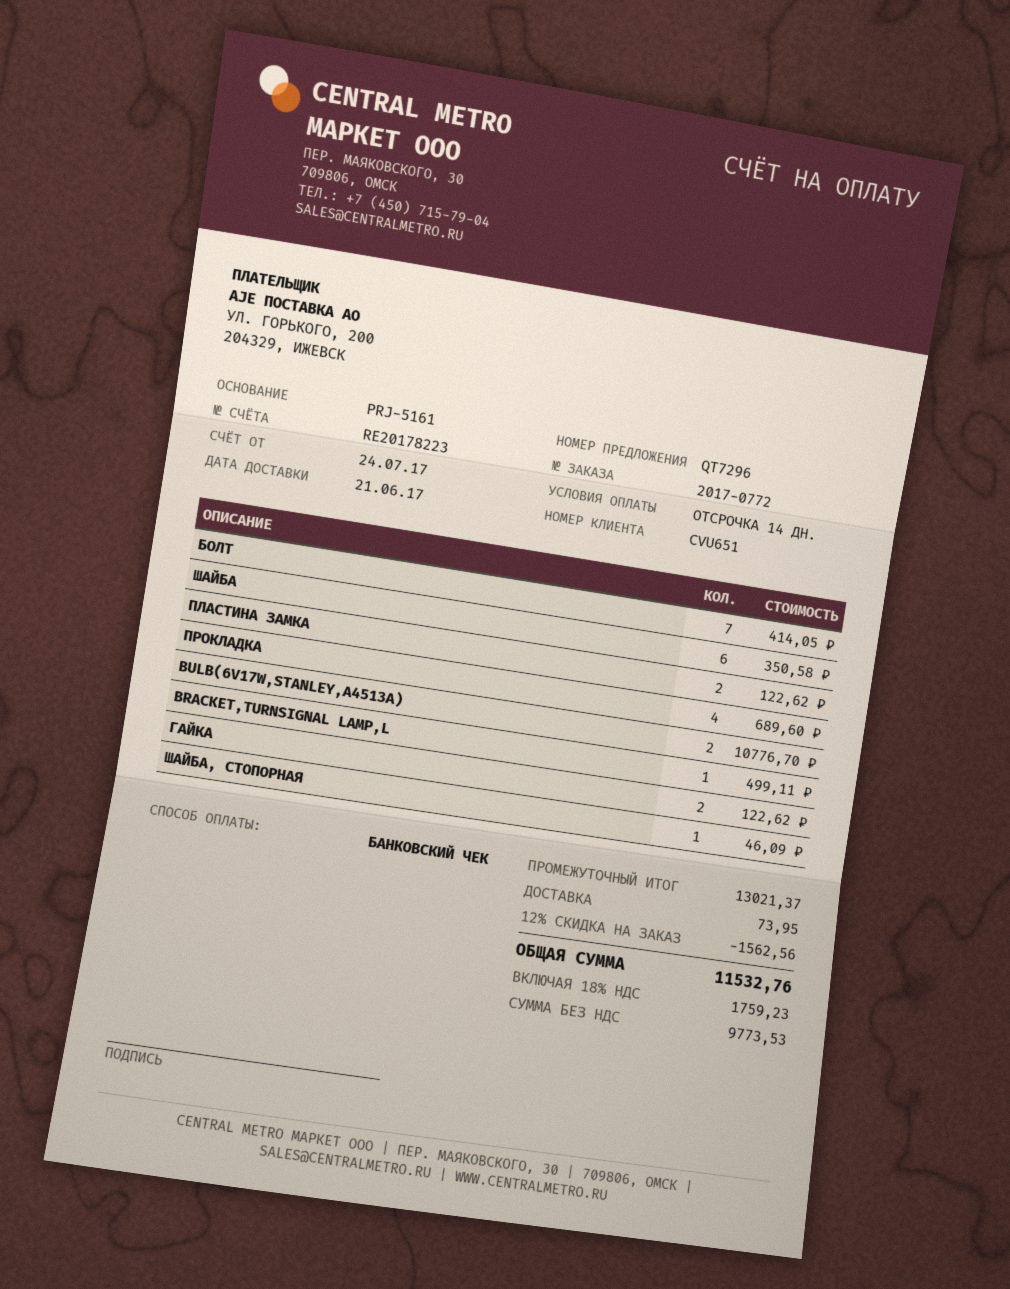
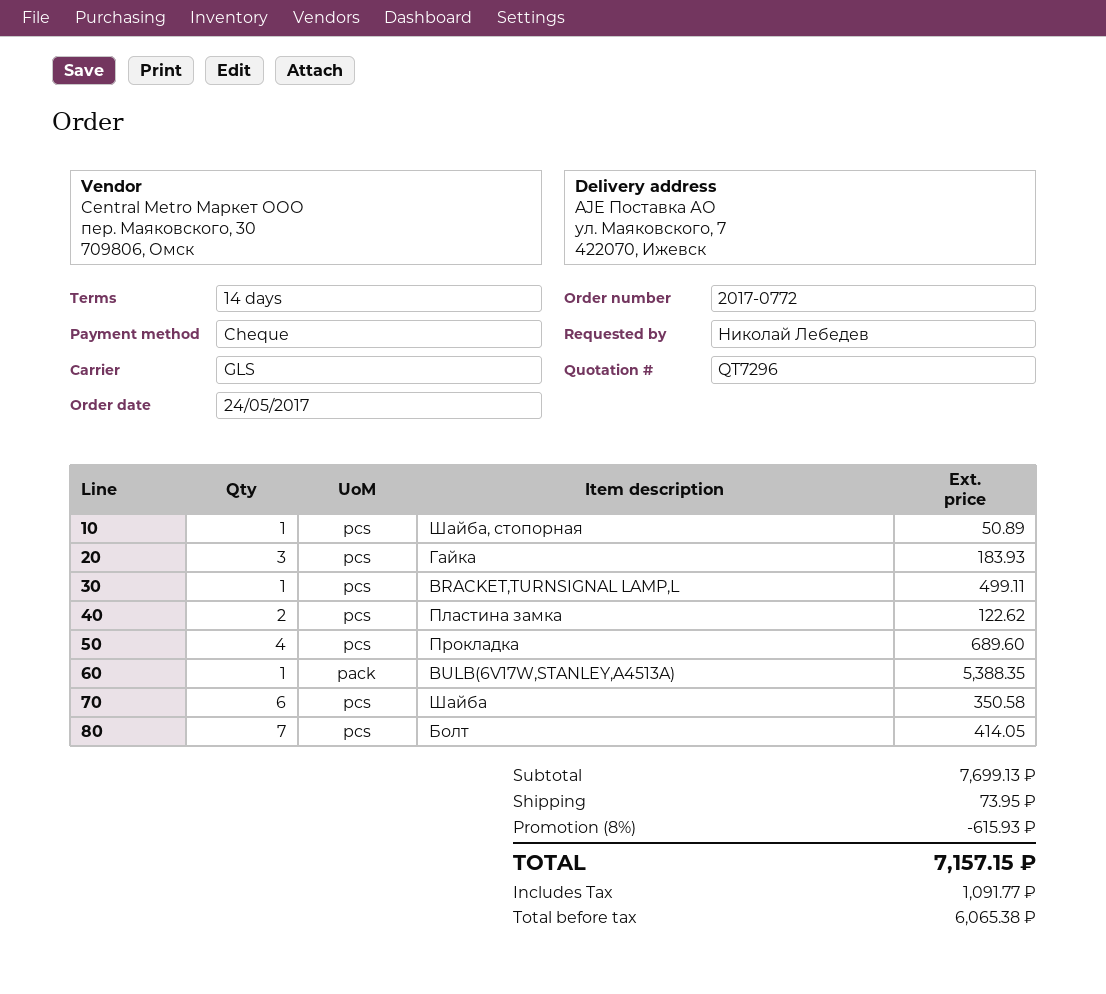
BULB(6V17W,STANLEY,A4513A): 2 for 10776.70 -> 1 for 5388.35
ГАЙКА: 2 for 122.62 -> 3 for 183.93
ШАЙБА, СТОПОРНАЯ: 1 for 46.09 -> 1 for 50.89
subtotal: 13021.37 -> 7699.13
discount: 12% = 1562.56 -> 8% = 615.93
net: 9773.53 -> 6065.38
tax: 1759.23 -> 1091.77
total: 11532.76 -> 7157.15

